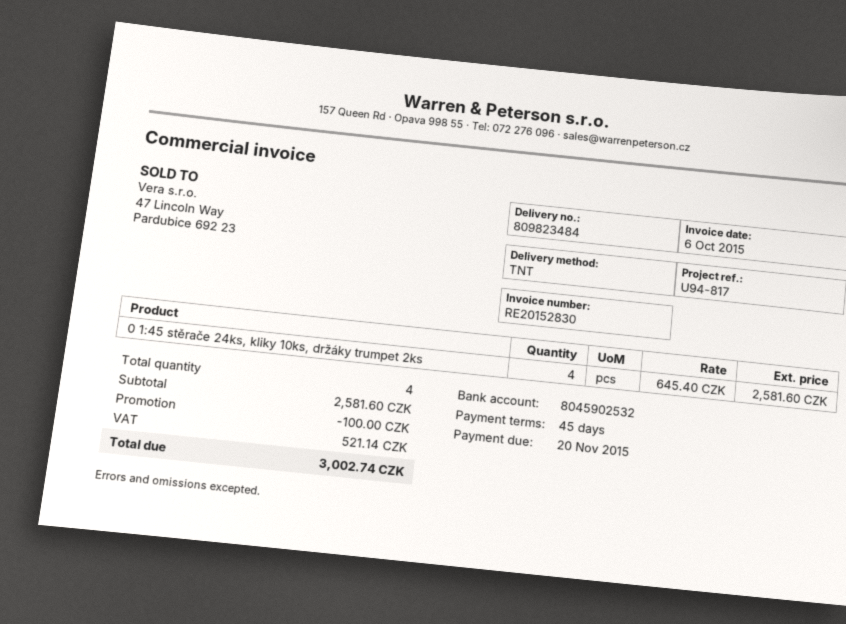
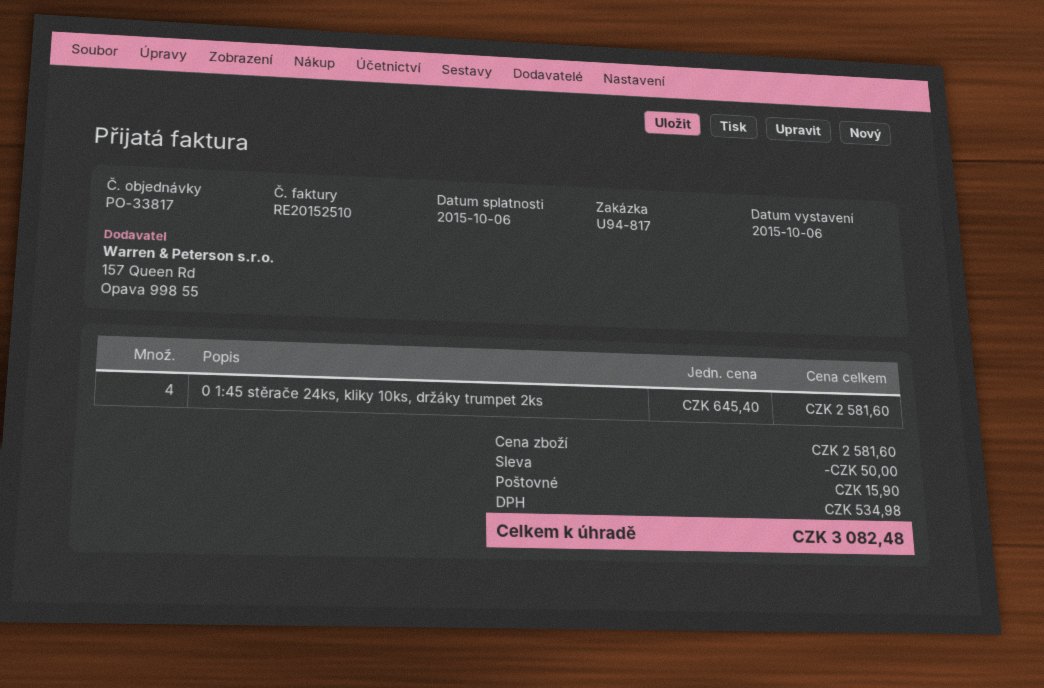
invoice number: RE20152830 -> RE20152510
due date: 2015-11-20 -> 2015-10-06
discount: 100.00 -> 50.00
shipping: none -> 15.90
tax: 521.14 -> 534.98
total: 3002.74 -> 3082.48

